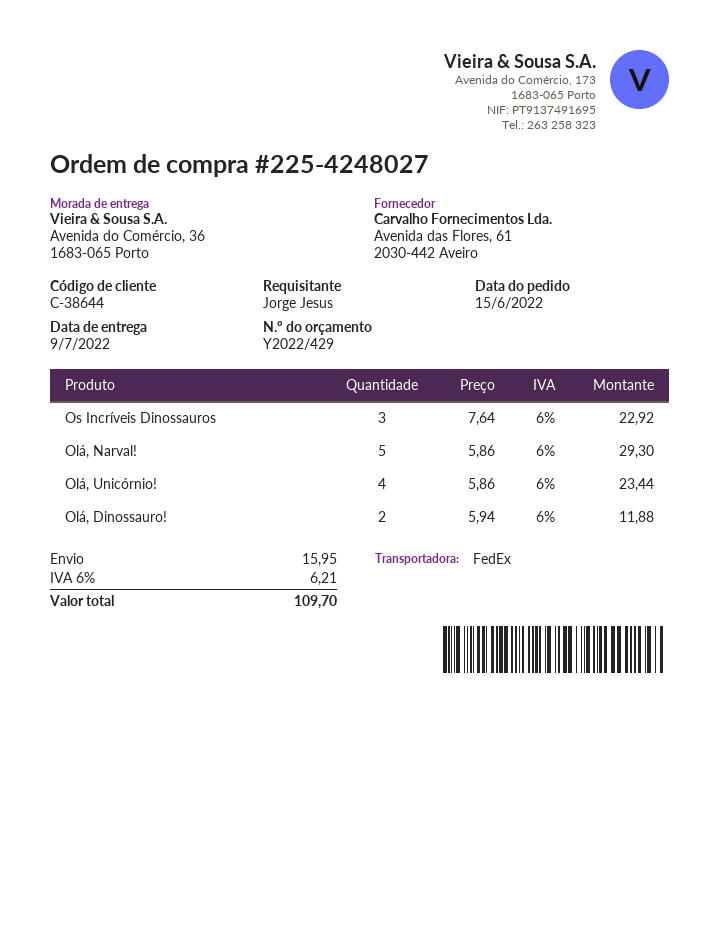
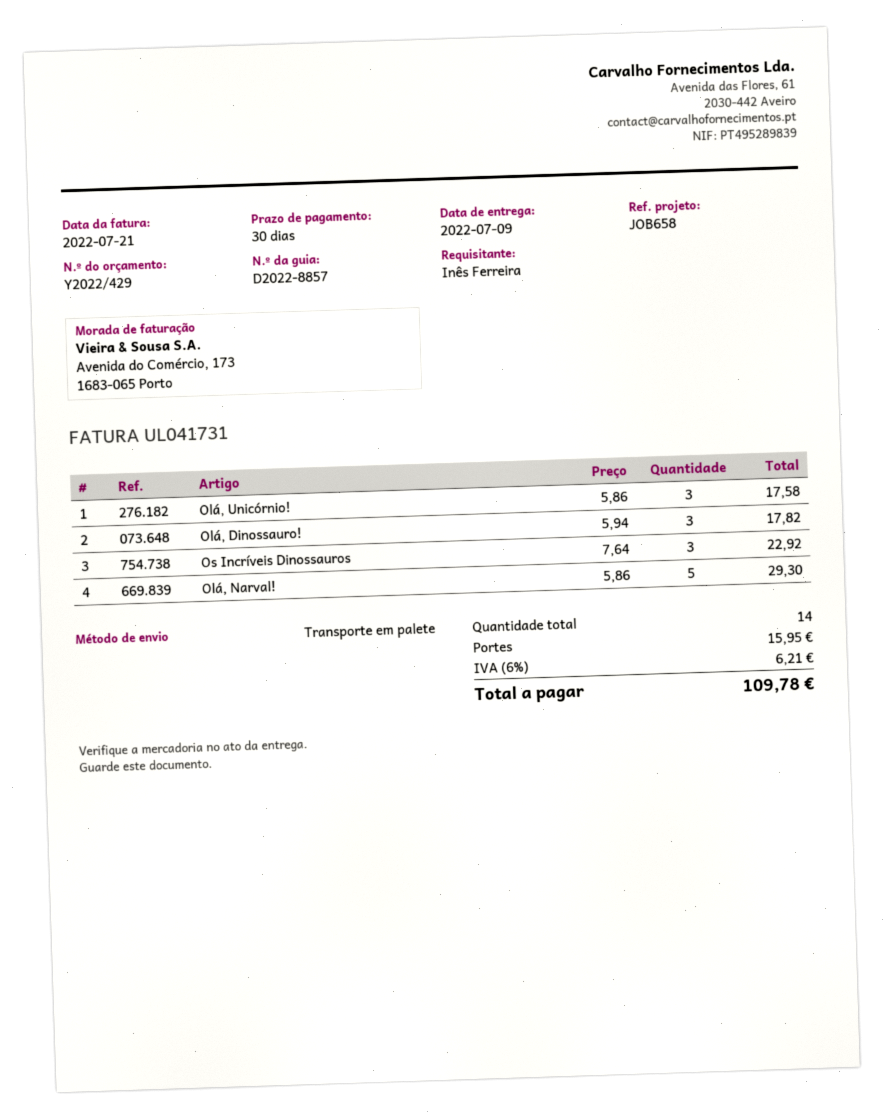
ordered by: Jorge Jesus -> Inês Ferreira
shipping method: FedEx -> pallet freight
Olá, Unicórnio!: 4 x 5.86 = 23.44 -> 3 x 5.86 = 17.58
Olá, Dinossauro!: 2 x 5.94 = 11.88 -> 3 x 5.94 = 17.82
total: 109.70 -> 109.78

